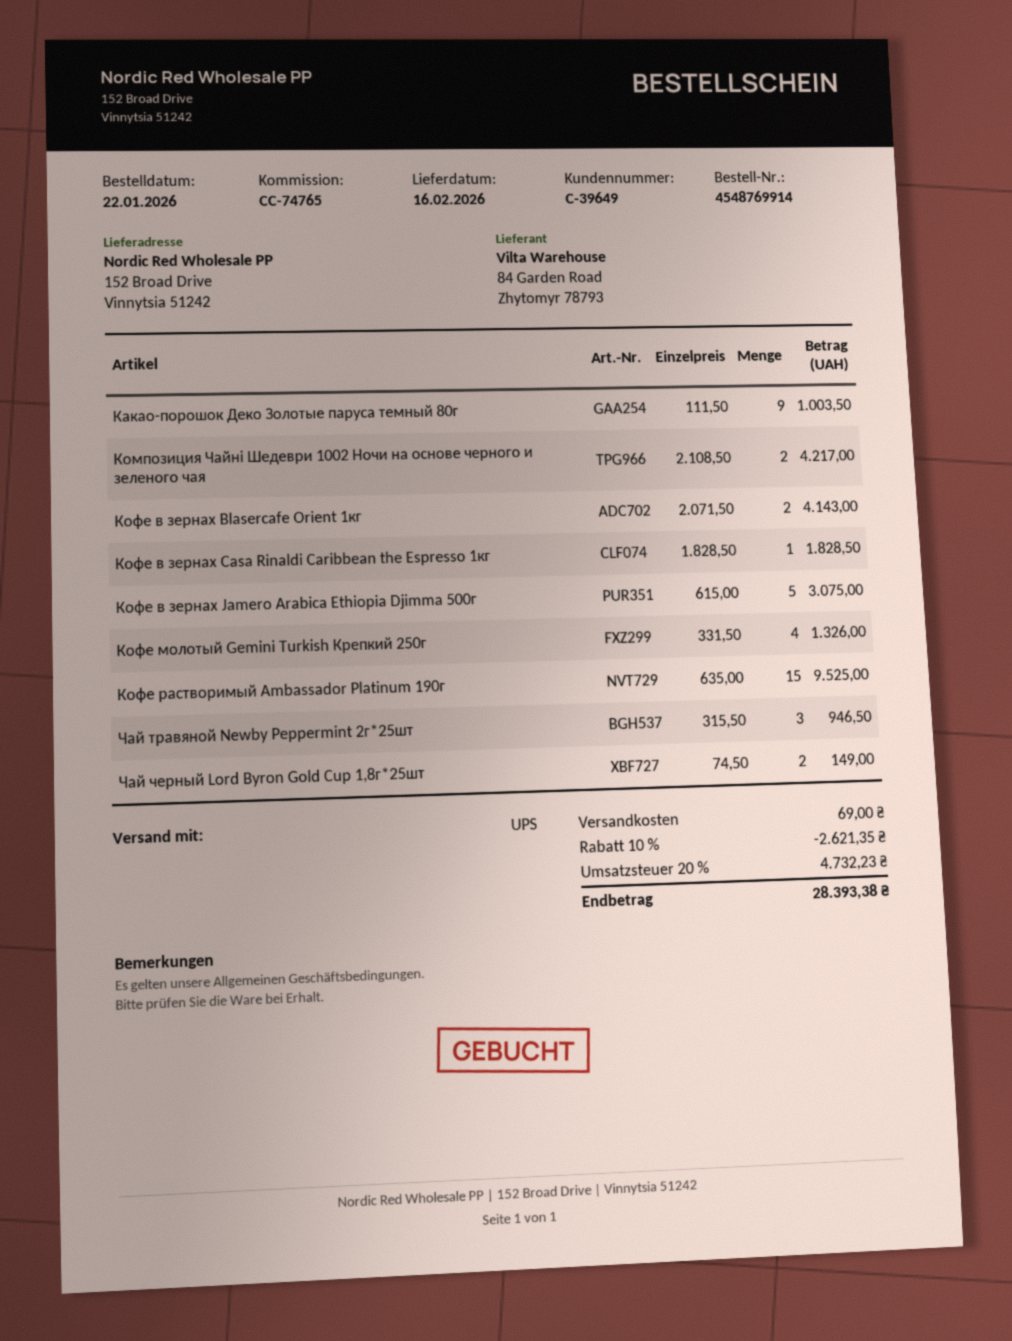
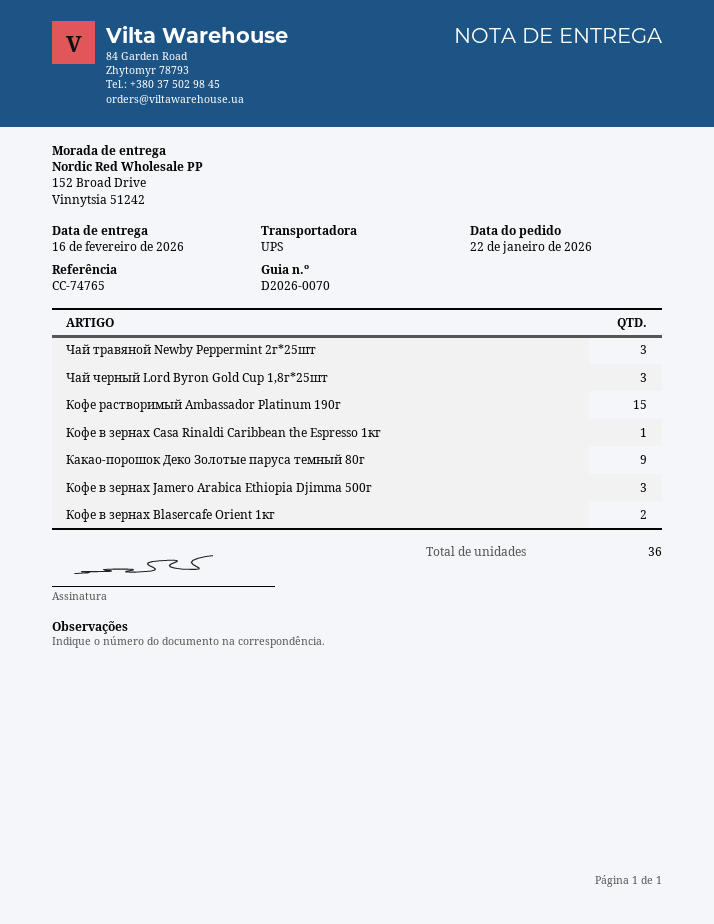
Композиция Чайні Шедеври 1002 Ночи на основе черного и зеленого чая: 2 -> none
Кофе в зернах Jamero Arabica Ethiopia Djimma 500г: 5 -> 3
Кофе молотый Gemini Turkish Крепкий 250г: 4 -> none
Чай черный Lord Byron Gold Cup 1,8г*25шт: 2 -> 3

